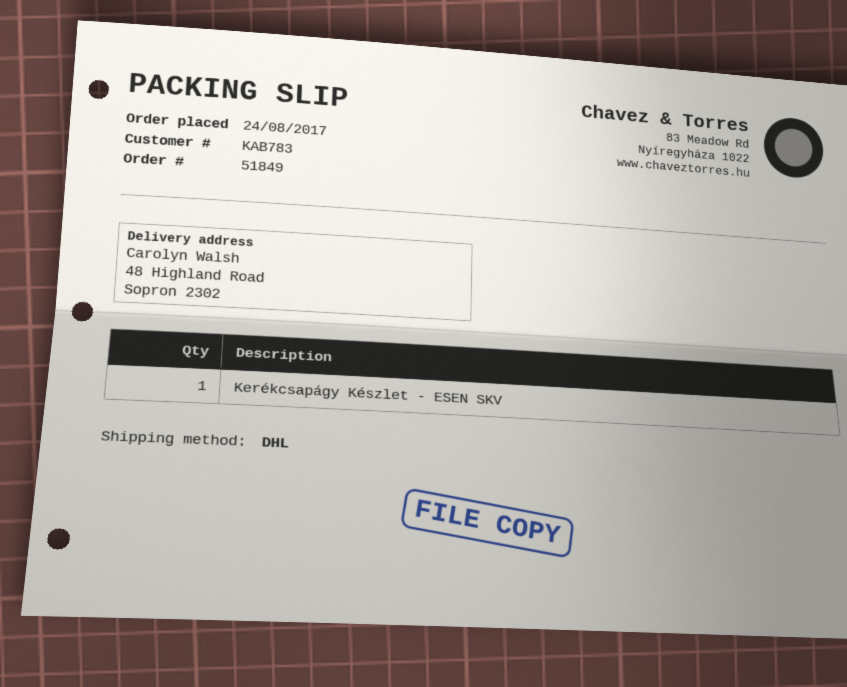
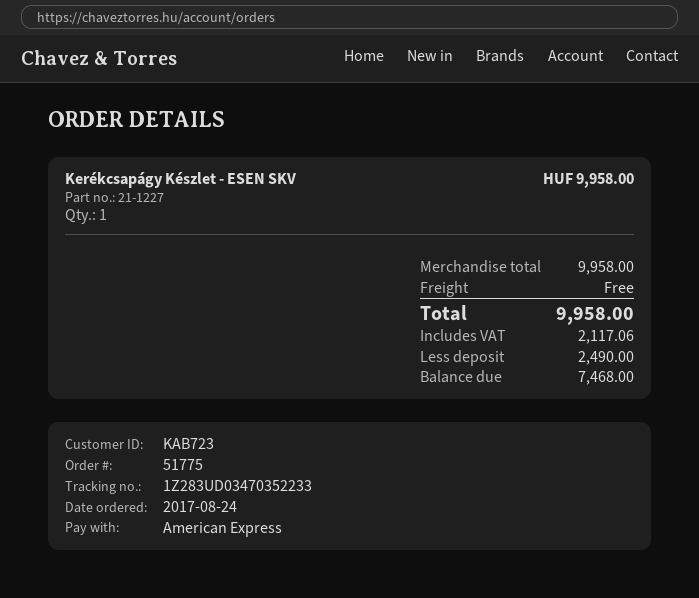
order number: 51849 -> 51775
customer number: KAB783 -> KAB723

